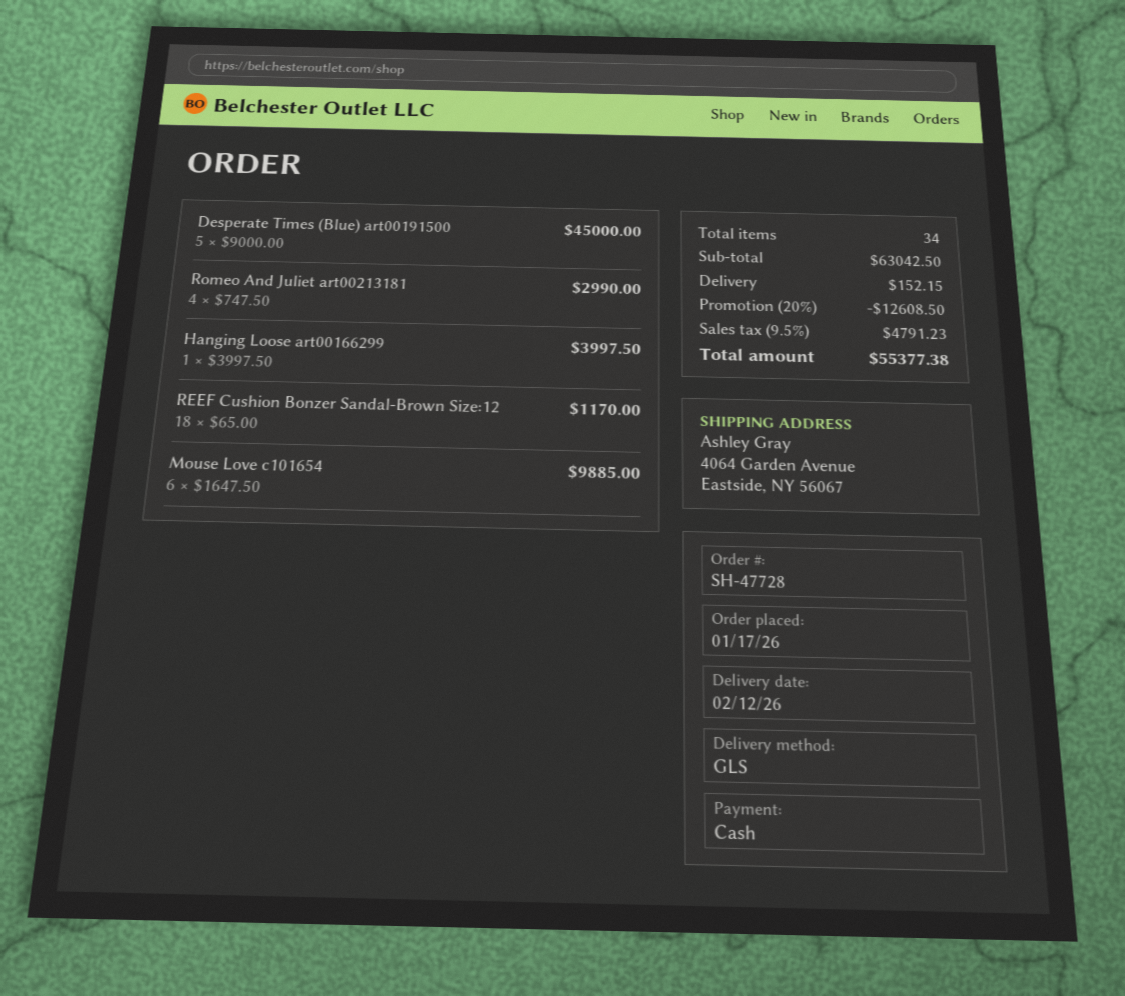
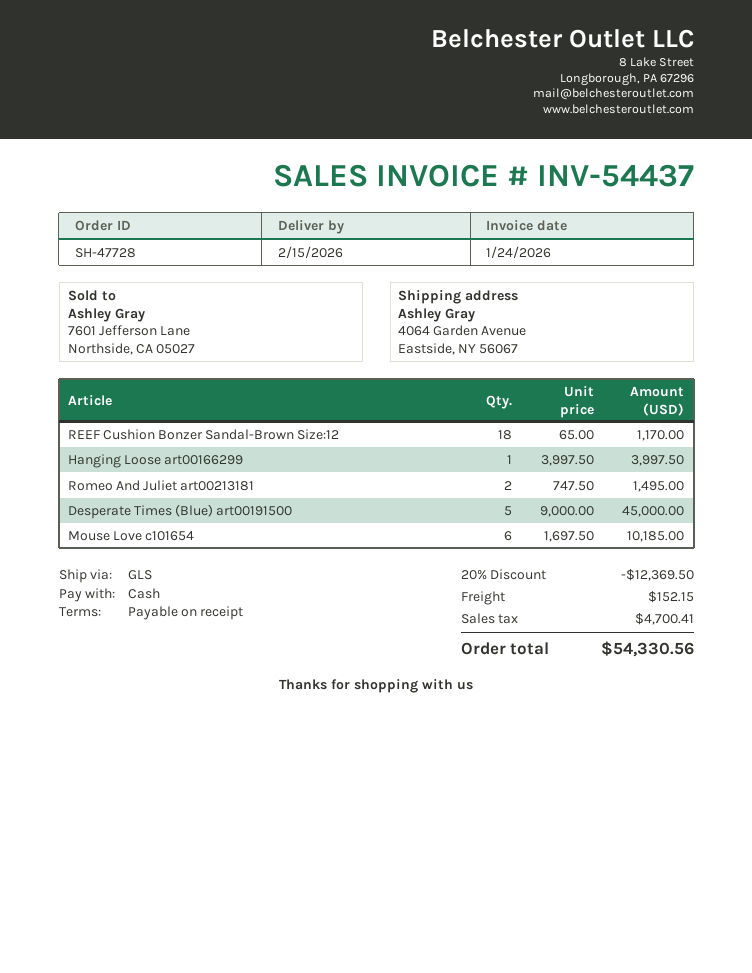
delivery date: 2026-02-12 -> 2026-02-15
Romeo And Juliet art00213181: 4 x 747.50 = 2990.00 -> 2 x 747.50 = 1495.00
Mouse Love c101654: 6 x 1647.50 = 9885.00 -> 6 x 1697.50 = 10185.00
discount: 20% = 12608.50 -> 20% = 12369.50
tax: 4791.23 -> 4700.41
total: 55377.38 -> 54330.56

